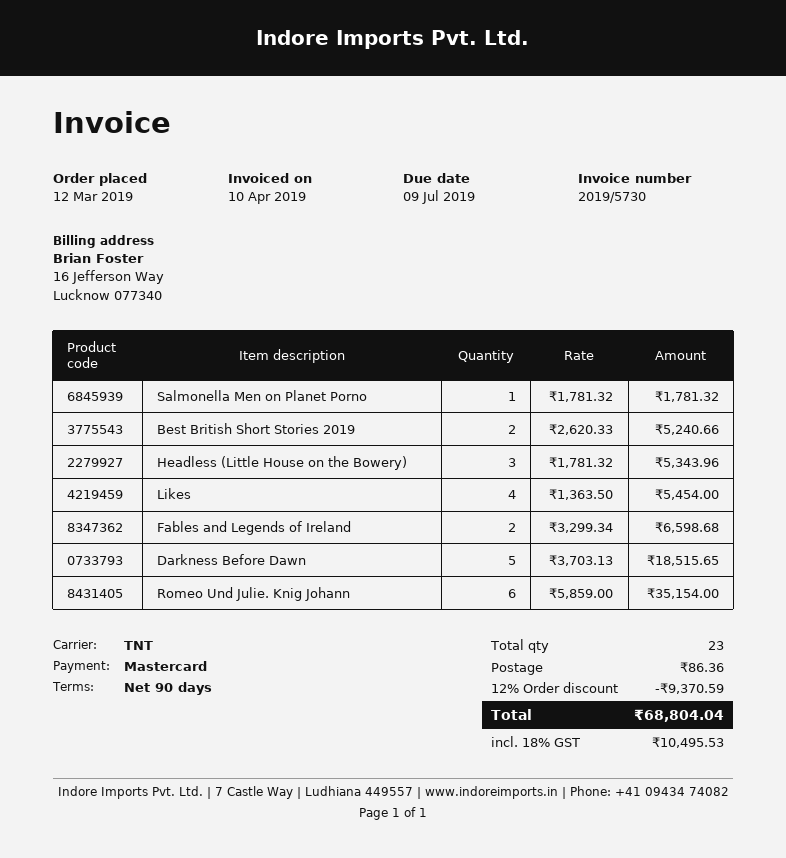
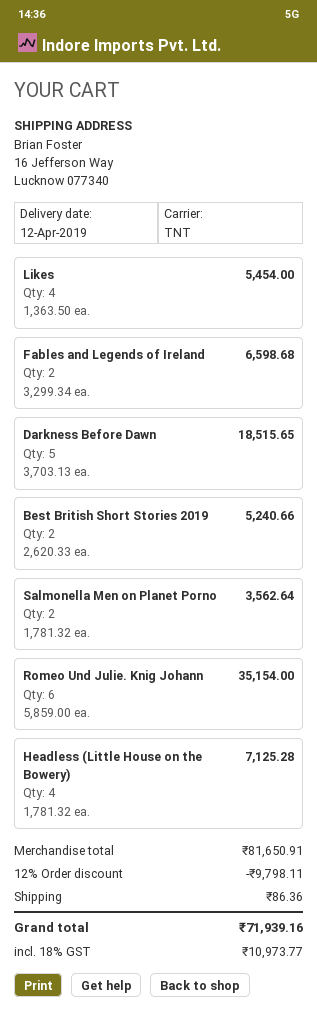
Salmonella Men on Planet Porno: 1 x 1781.32 = 1781.32 -> 2 x 1781.32 = 3562.64
Headless (Little House on the Bowery): 3 x 1781.32 = 5343.96 -> 4 x 1781.32 = 7125.28
discount: 12% = 9370.59 -> 12% = 9798.11
tax: 18% = 10495.53 -> 18% = 10973.77
total: 68804.04 -> 71939.16

